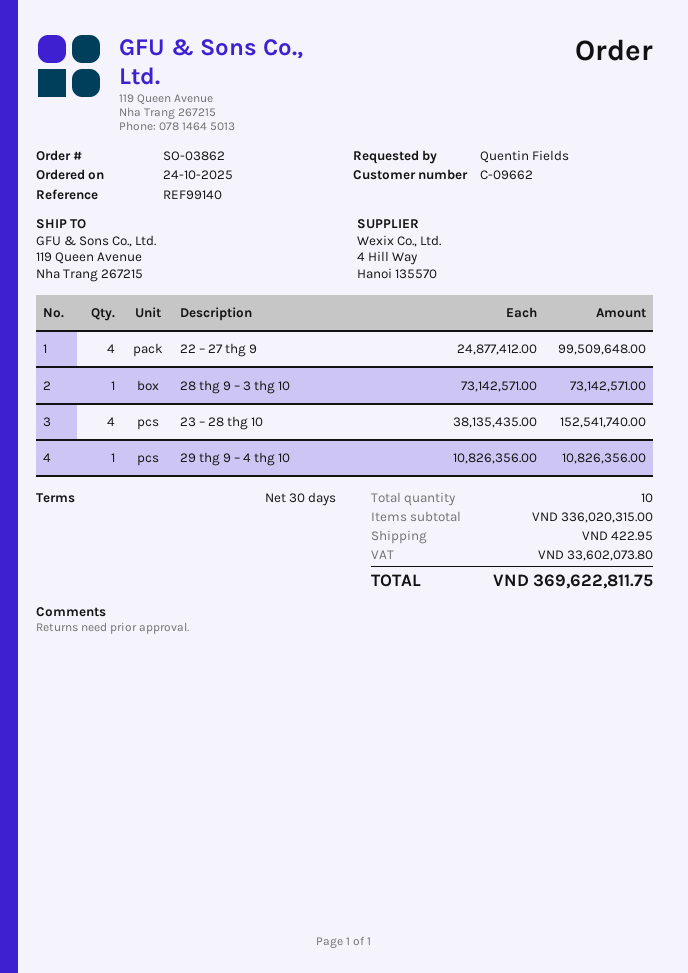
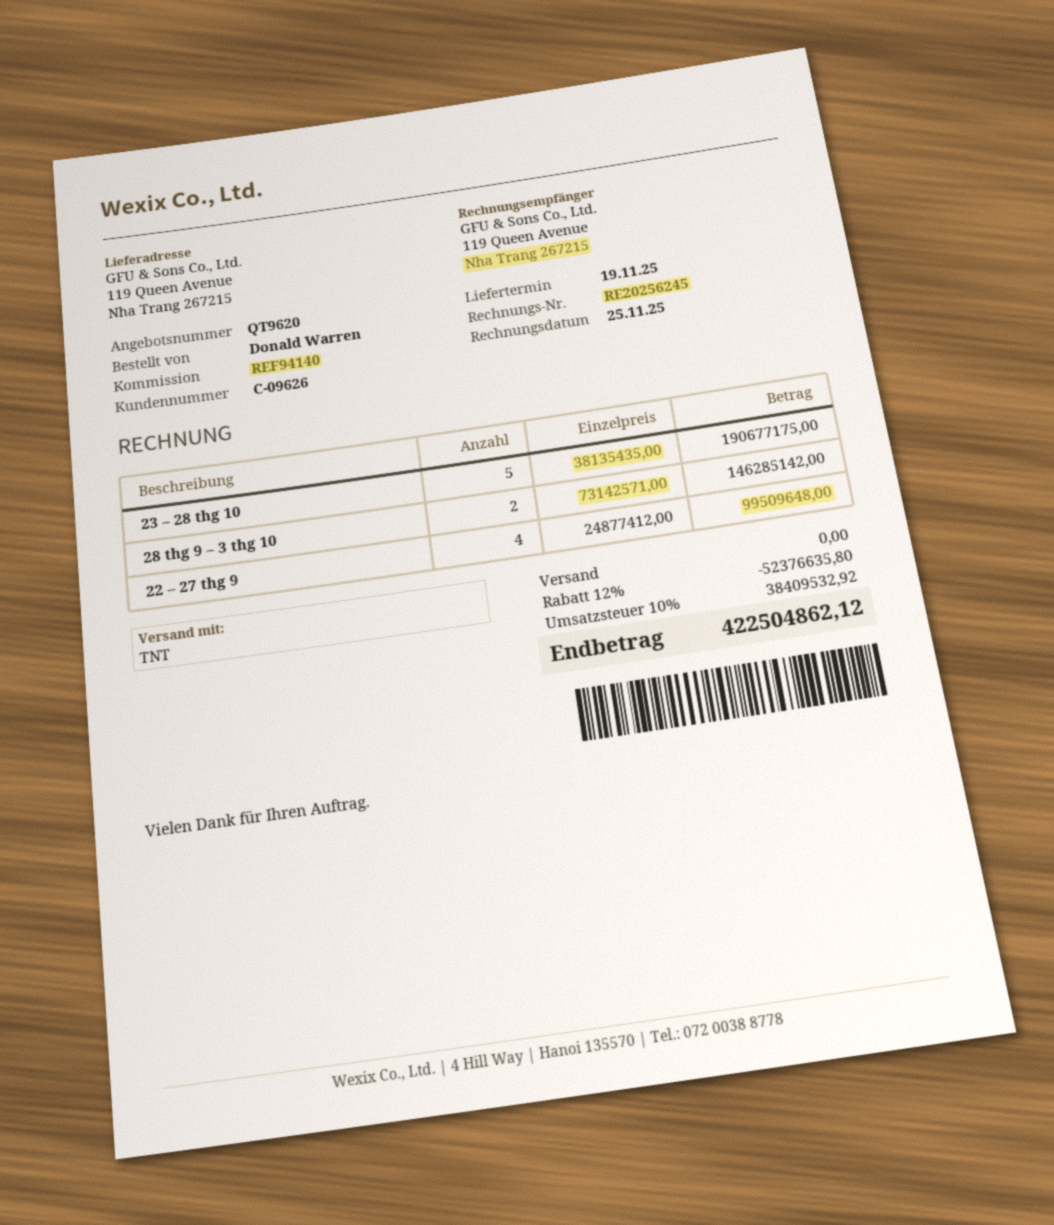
customer number: C-09662 -> C-09626
reference: REF99140 -> REF94140
ordered by: Quentin Fields -> Donald Warren
28 thg 9 – 3 thg 10: 1 x 73142571.00 = 73142571.00 -> 2 x 73142571.00 = 146285142.00
23 – 28 thg 10: 4 x 38135435.00 = 152541740.00 -> 5 x 38135435.00 = 190677175.00
29 thg 9 – 4 thg 10: 1 x 10826356.00 = 10826356.00 -> none
discount: none -> 12% = 52376635.80
shipping: 422.95 -> 0.00
tax: 33602073.80 -> 38409532.92
total: 369622811.75 -> 422504862.12

